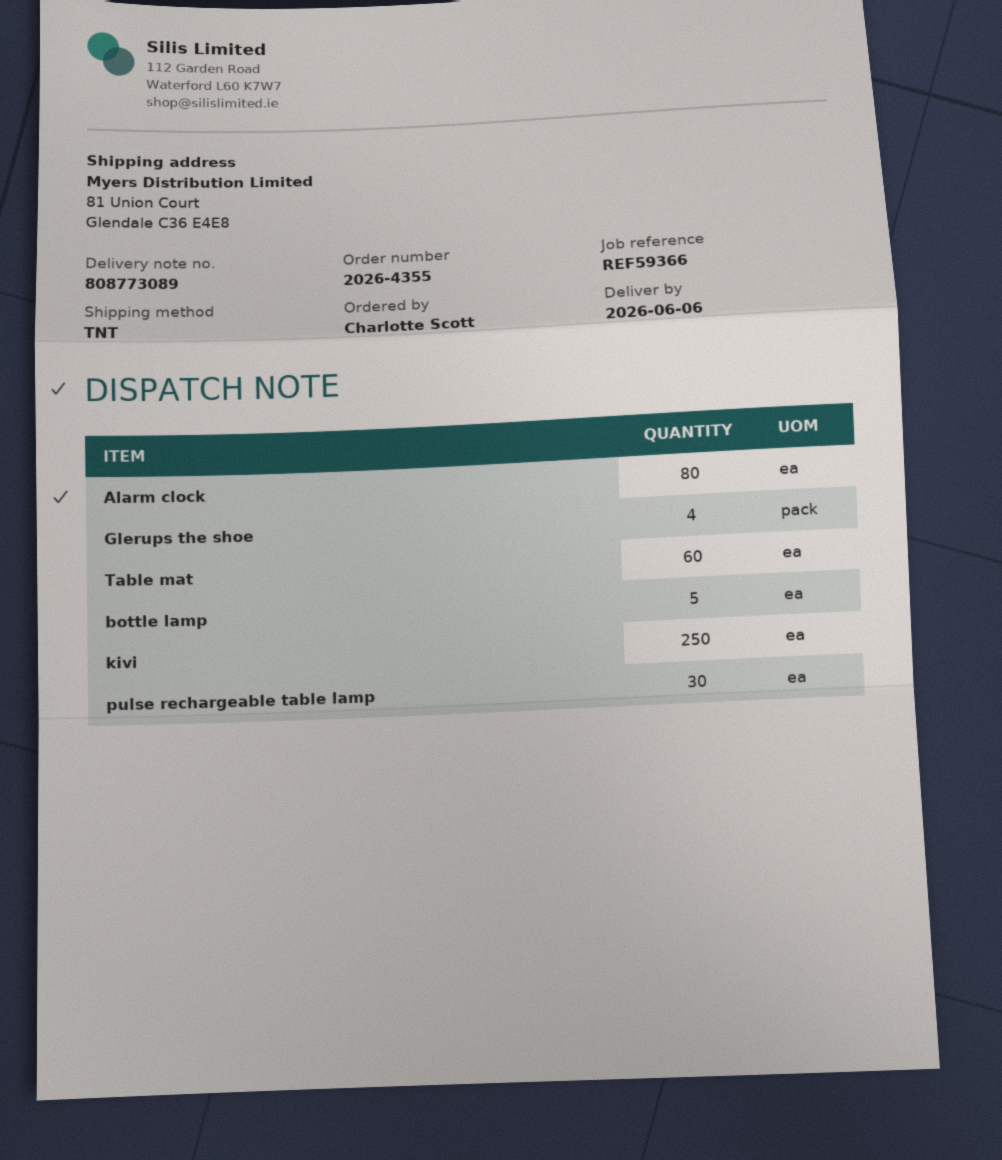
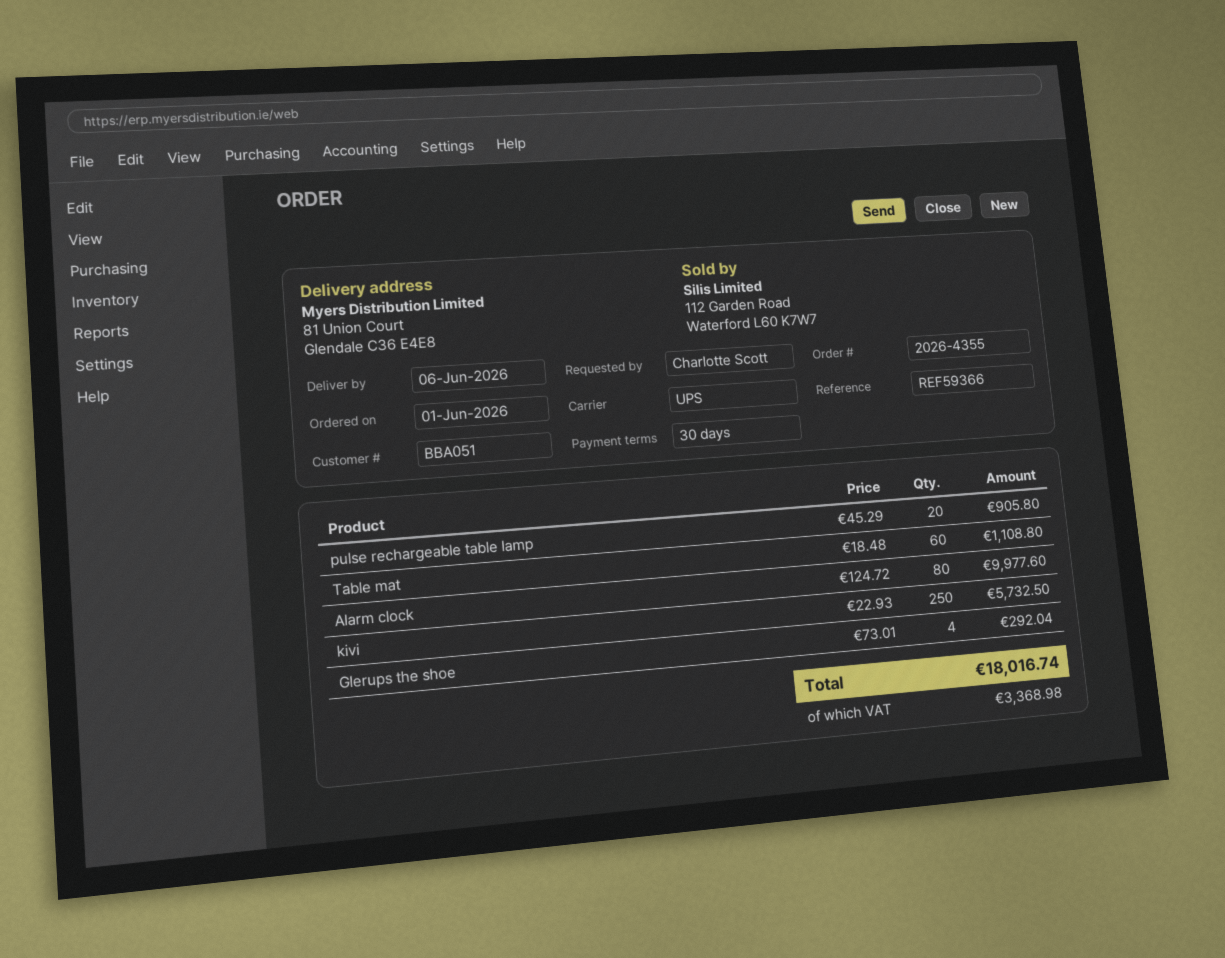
shipping method: TNT -> UPS
bottle lamp: 5 -> none
pulse rechargeable table lamp: 30 -> 20

